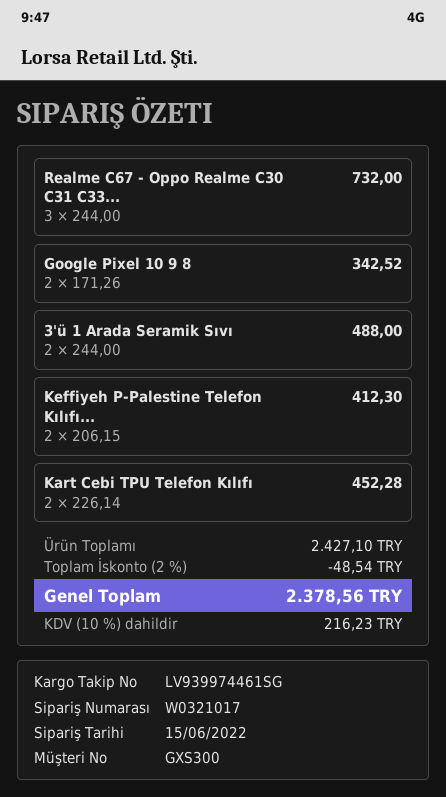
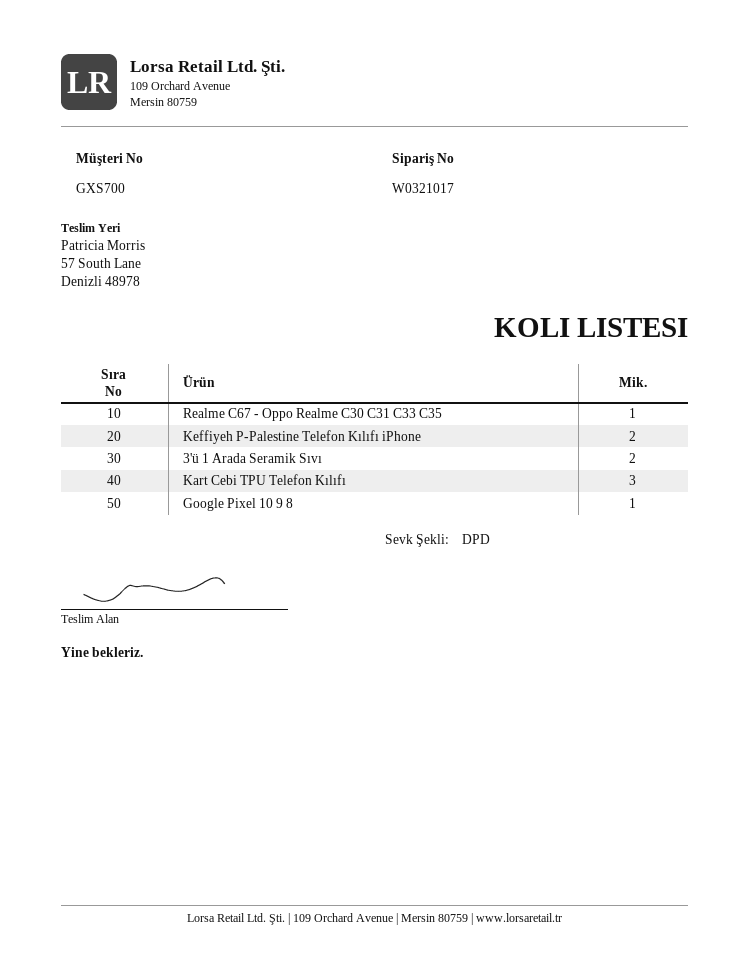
customer number: GXS300 -> GXS700
Realme C67 - Oppo Realme C30 C31 C33...: 3 -> 1
Google Pixel 10 9 8: 2 -> 1
Kart Cebi TPU Telefon Kılıfı: 2 -> 3

